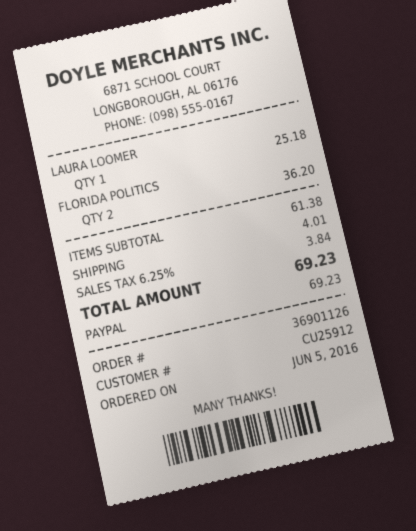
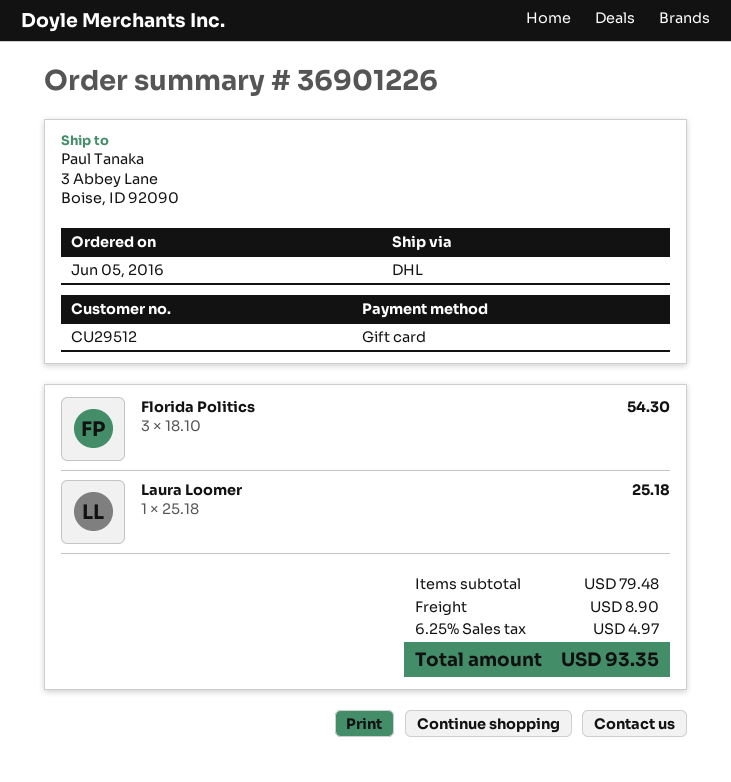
order number: 36901126 -> 36901226
customer number: CU25912 -> CU29512
payment method: PayPal -> gift card
FLORIDA POLITICS: 2 for 36.20 -> 3 for 54.30
subtotal: 61.38 -> 79.48
shipping: 4.01 -> 8.90
tax: 6.25% = 3.84 -> 6.25% = 4.97
total: 69.23 -> 93.35

